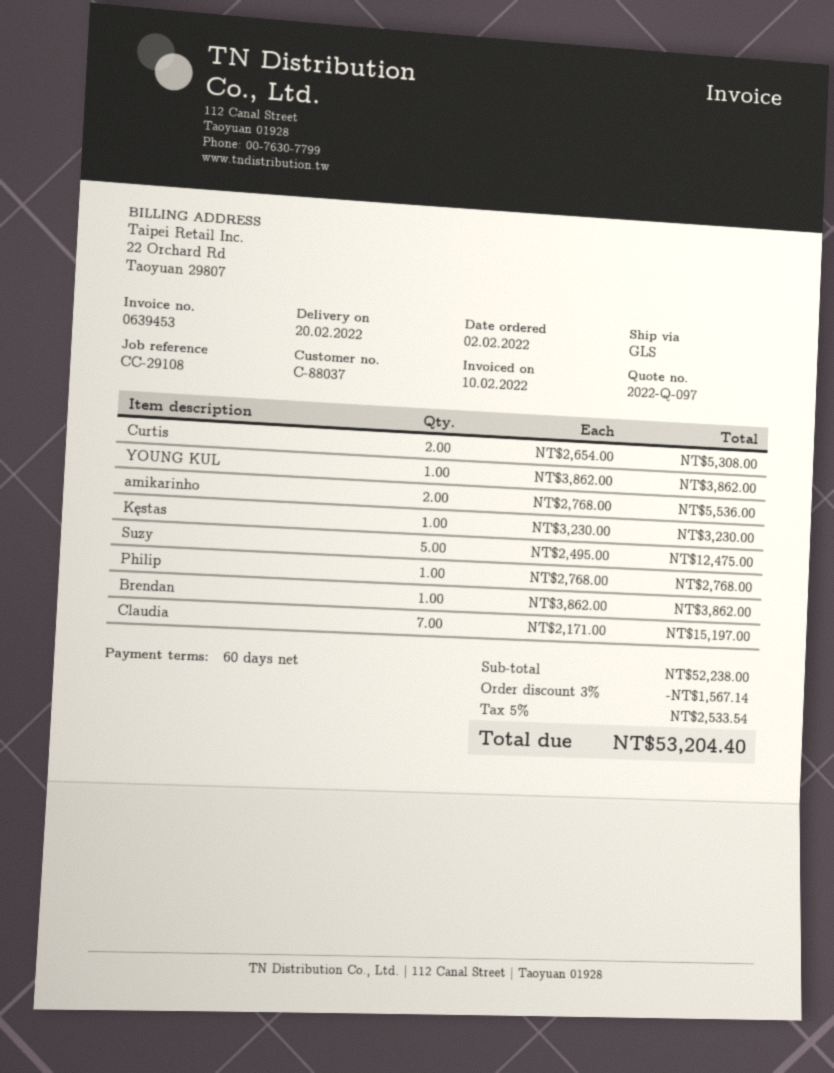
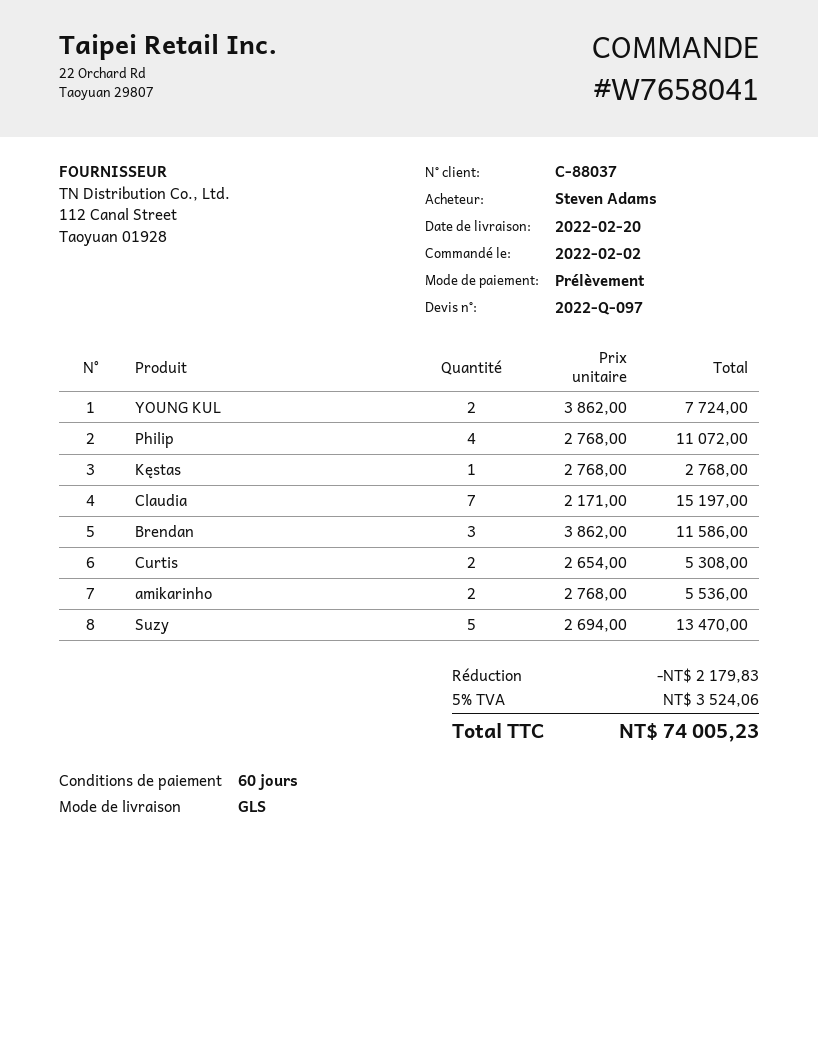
YOUNG KUL: 1 x 3862.00 = 3862.00 -> 2 x 3862.00 = 7724.00
Kęstas: 1 x 3230.00 = 3230.00 -> 1 x 2768.00 = 2768.00
Suzy: 5 x 2495.00 = 12475.00 -> 5 x 2694.00 = 13470.00
Philip: 1 x 2768.00 = 2768.00 -> 4 x 2768.00 = 11072.00
Brendan: 1 x 3862.00 = 3862.00 -> 3 x 3862.00 = 11586.00
discount: 1567.14 -> 2179.83
tax: 5% = 2533.54 -> 5% = 3524.06
total: 53204.40 -> 74005.23

